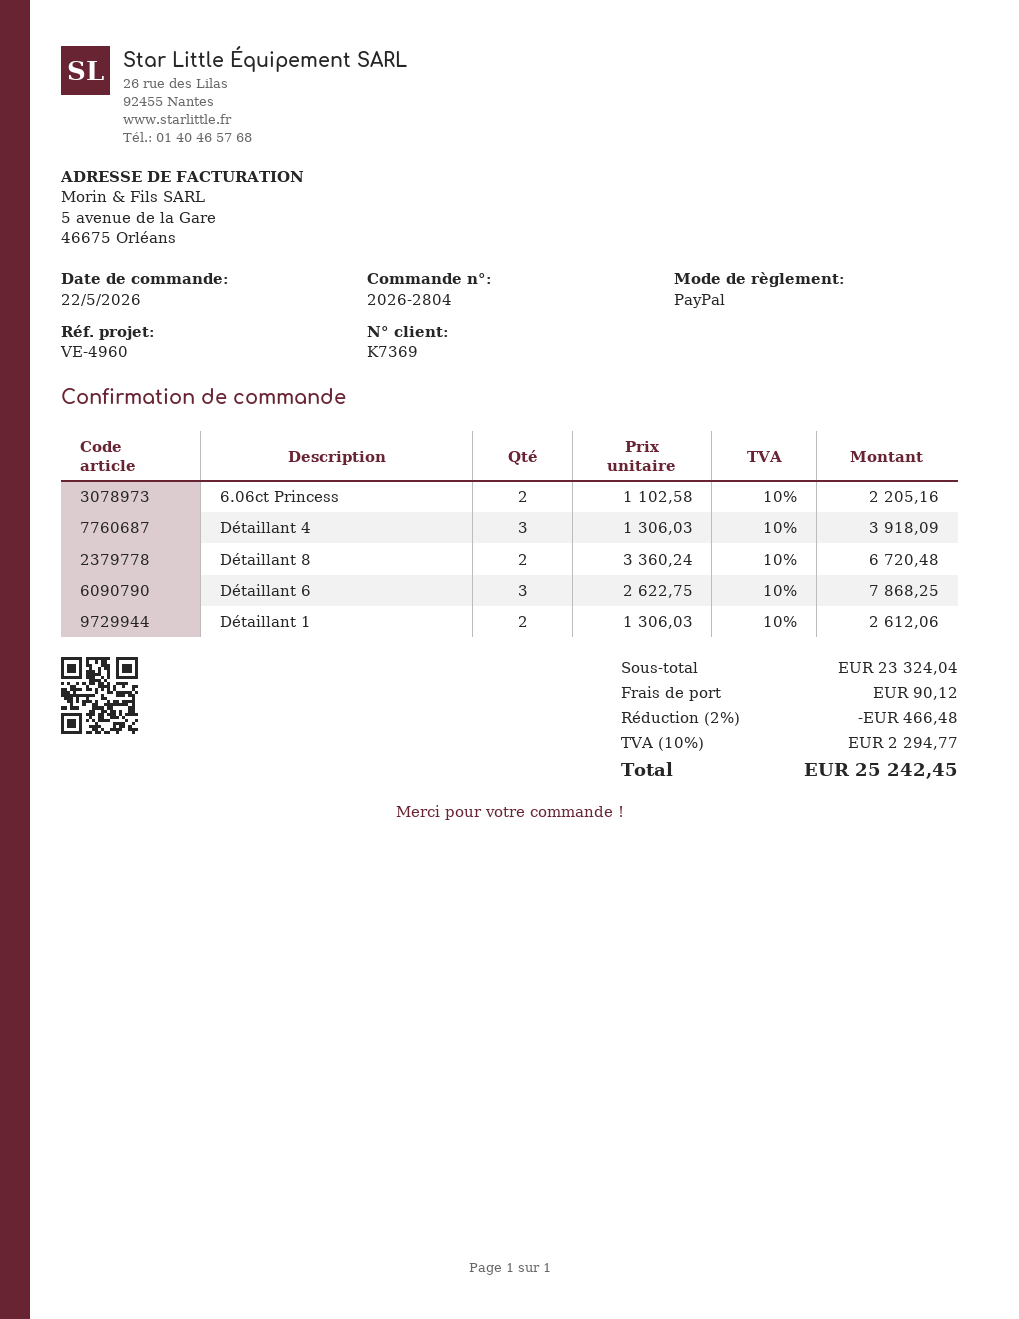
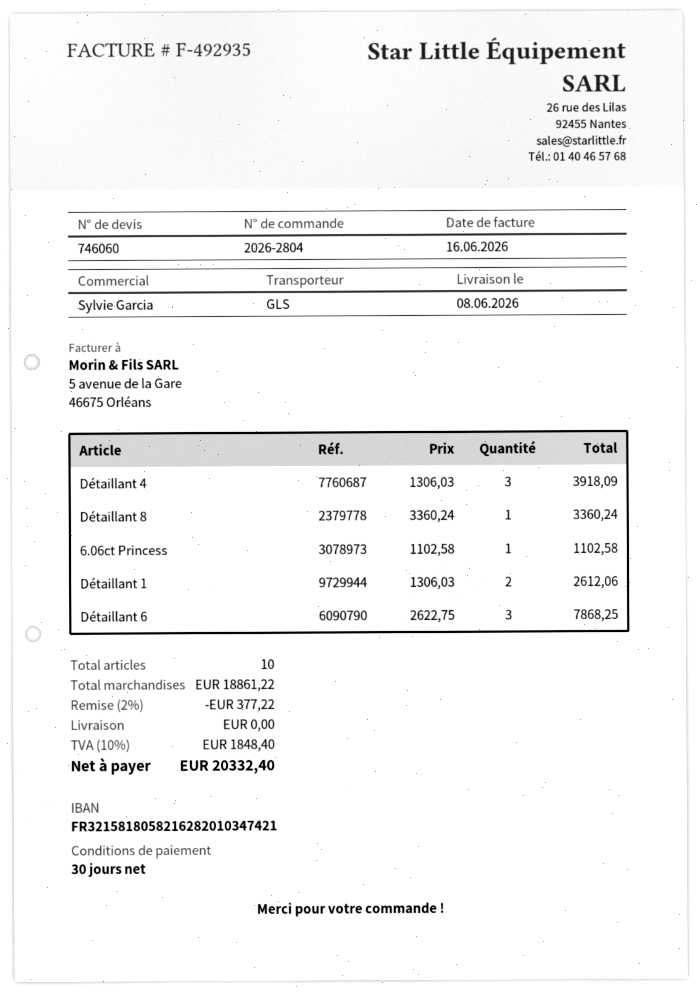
6.06ct Princess: 2 x 1102.58 = 2205.16 -> 1 x 1102.58 = 1102.58
Détaillant 8: 2 x 3360.24 = 6720.48 -> 1 x 3360.24 = 3360.24
subtotal: 23324.04 -> 18861.22
discount: 2% = 466.48 -> 2% = 377.22
shipping: 90.12 -> 0.00
tax: 10% = 2294.77 -> 10% = 1848.40
total: 25242.45 -> 20332.40

